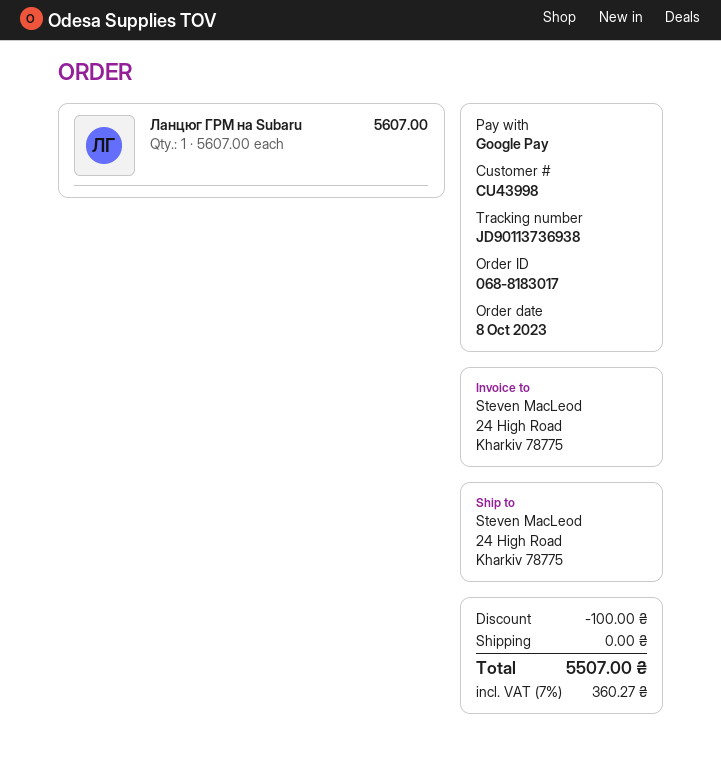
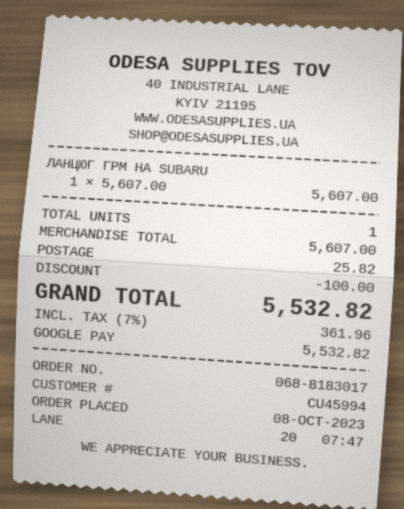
customer number: CU43998 -> CU45994
shipping: 0.00 -> 25.82
tax: 7% = 360.27 -> 7% = 361.96
total: 5507.00 -> 5532.82

